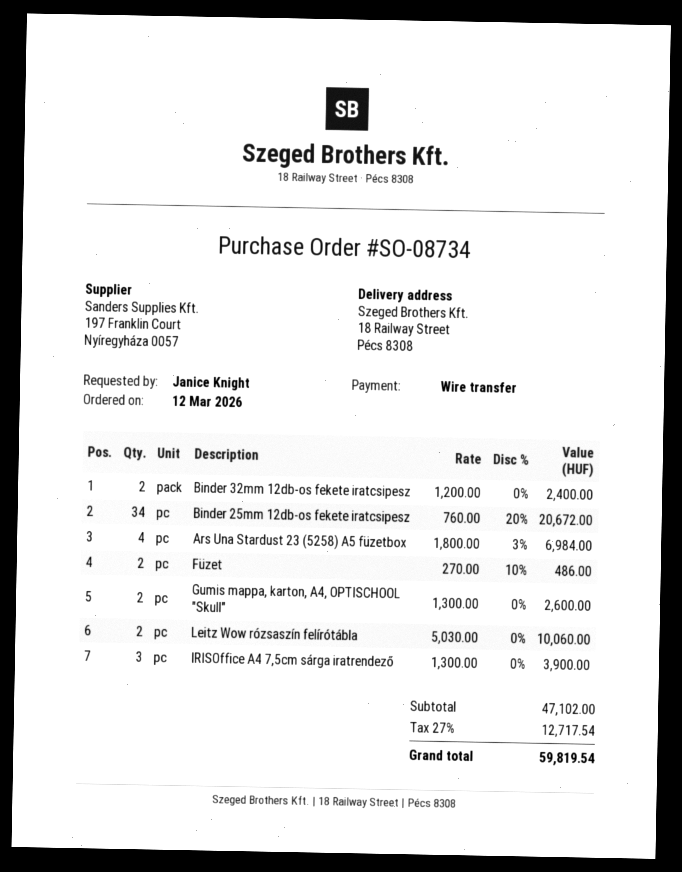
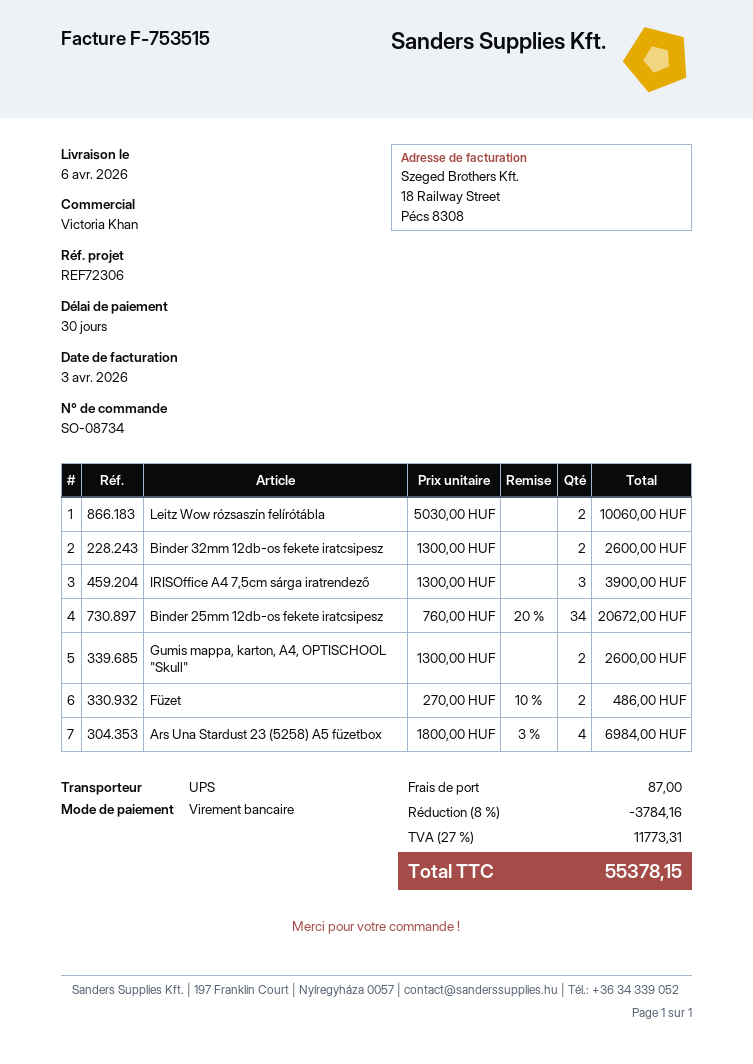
Binder 32mm 12db-os fekete iratcsipesz: 2 x 1200.00 = 2400.00 -> 2 x 1300.00 = 2600.00
discount: none -> 8% = 3784.16
shipping: none -> 87.00
tax: 27% = 12717.54 -> 27% = 11773.31
total: 59819.54 -> 55378.15

